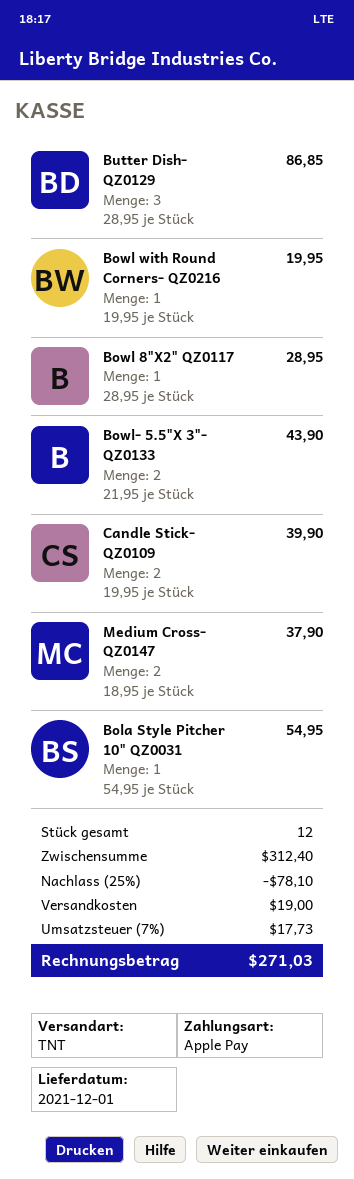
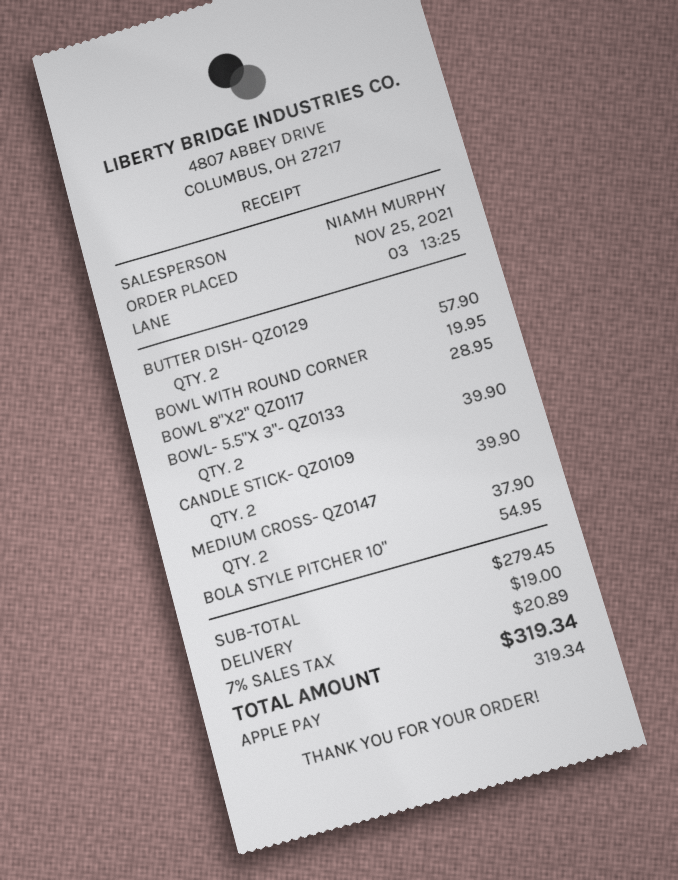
Butter Dish- QZ0129: 3 for 86.85 -> 2 for 57.90
Bowl- 5.5"X 3"- QZ0133: 2 for 43.90 -> 2 for 39.90
subtotal: 312.40 -> 279.45
discount: 25% = 78.10 -> none
tax: 7% = 17.73 -> 7% = 20.89
total: 271.03 -> 319.34

